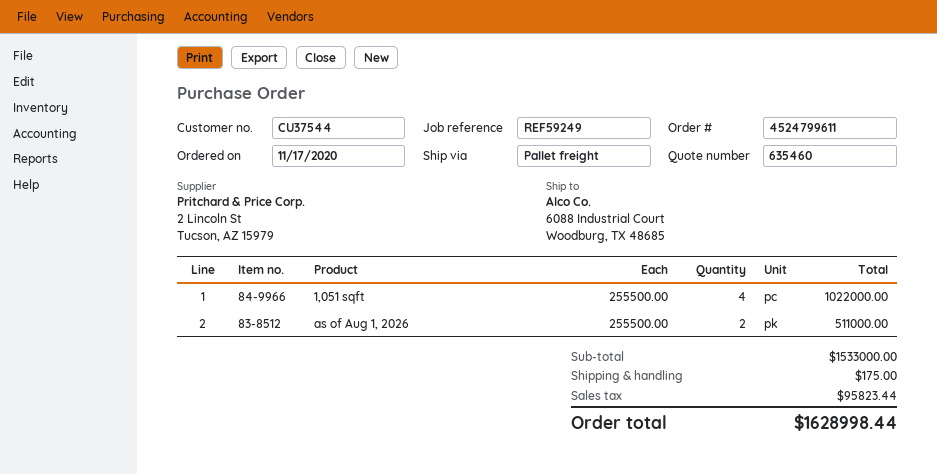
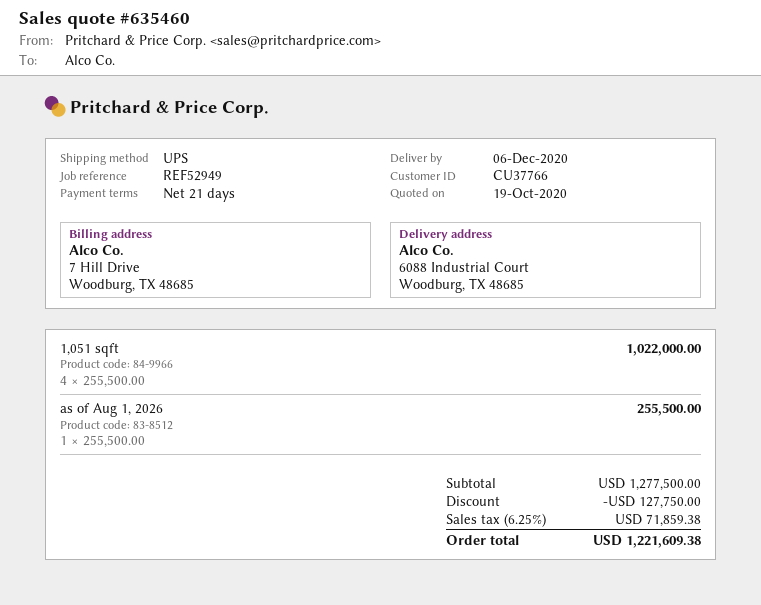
customer number: CU37544 -> CU37766
reference: REF59249 -> REF52949
shipping method: pallet freight -> UPS
as of Aug 1, 2026: 2 x 255500.00 = 511000.00 -> 1 x 255500.00 = 255500.00
subtotal: 1533000.00 -> 1277500.00
discount: none -> 127750.00
shipping: 175.00 -> none
tax: 95823.44 -> 71859.38
total: 1628998.44 -> 1221609.38

